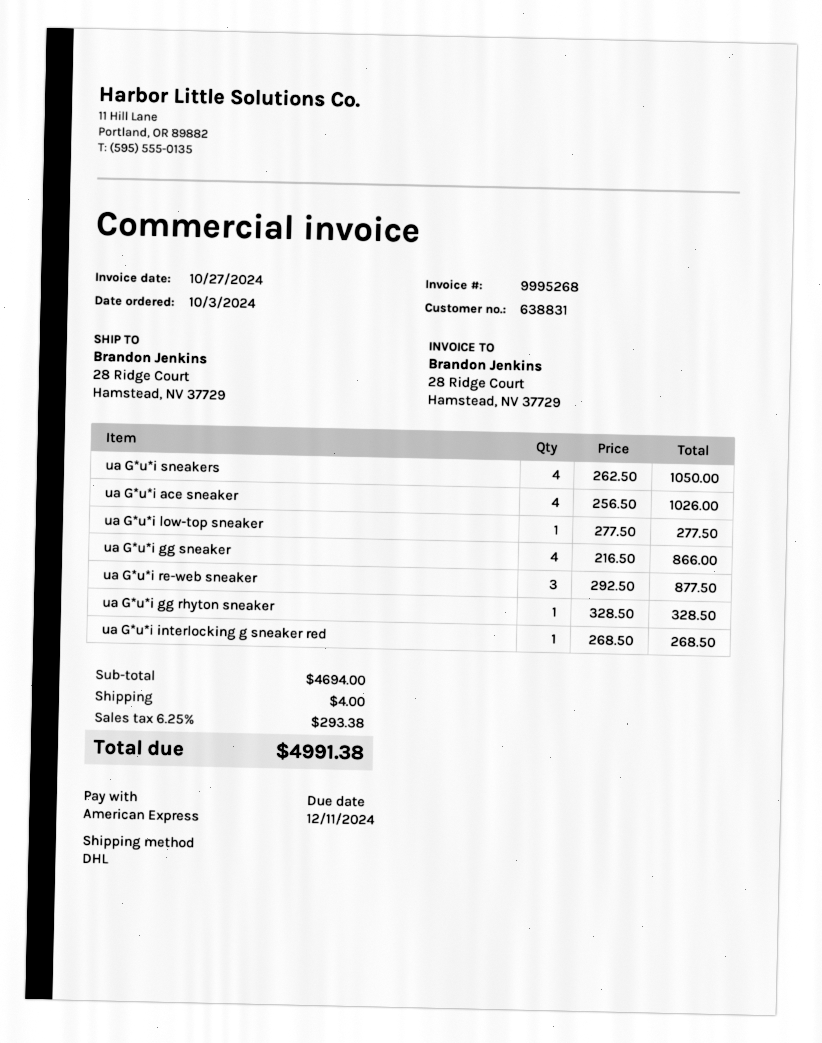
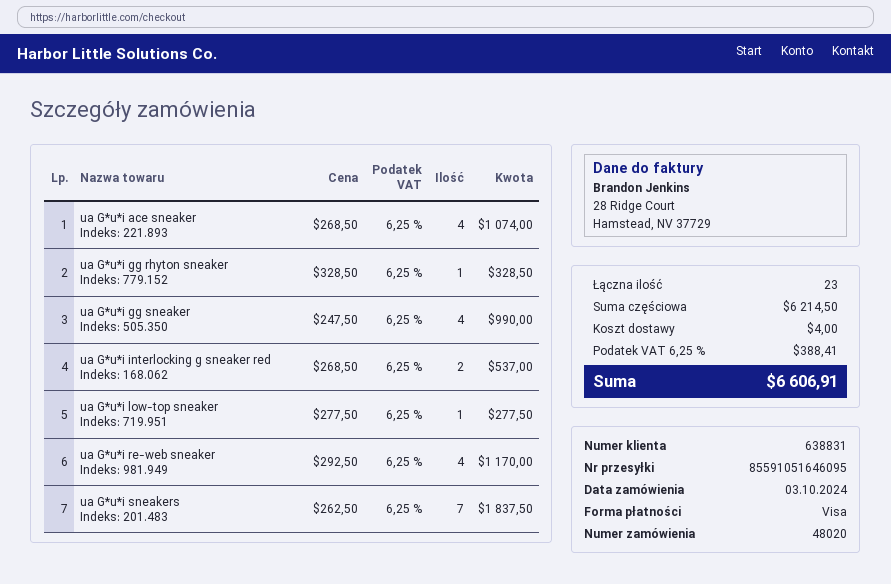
payment method: American Express -> Visa
ua G*u*i sneakers: 4 x 262.50 = 1050.00 -> 7 x 262.50 = 1837.50
ua G*u*i ace sneaker: 4 x 256.50 = 1026.00 -> 4 x 268.50 = 1074.00
ua G*u*i gg sneaker: 4 x 216.50 = 866.00 -> 4 x 247.50 = 990.00
ua G*u*i re-web sneaker: 3 x 292.50 = 877.50 -> 4 x 292.50 = 1170.00
ua G*u*i interlocking g sneaker red: 1 x 268.50 = 268.50 -> 2 x 268.50 = 537.00
subtotal: 4694.00 -> 6214.50
tax: 6.25% = 293.38 -> 6.25% = 388.41
total: 4991.38 -> 6606.91

